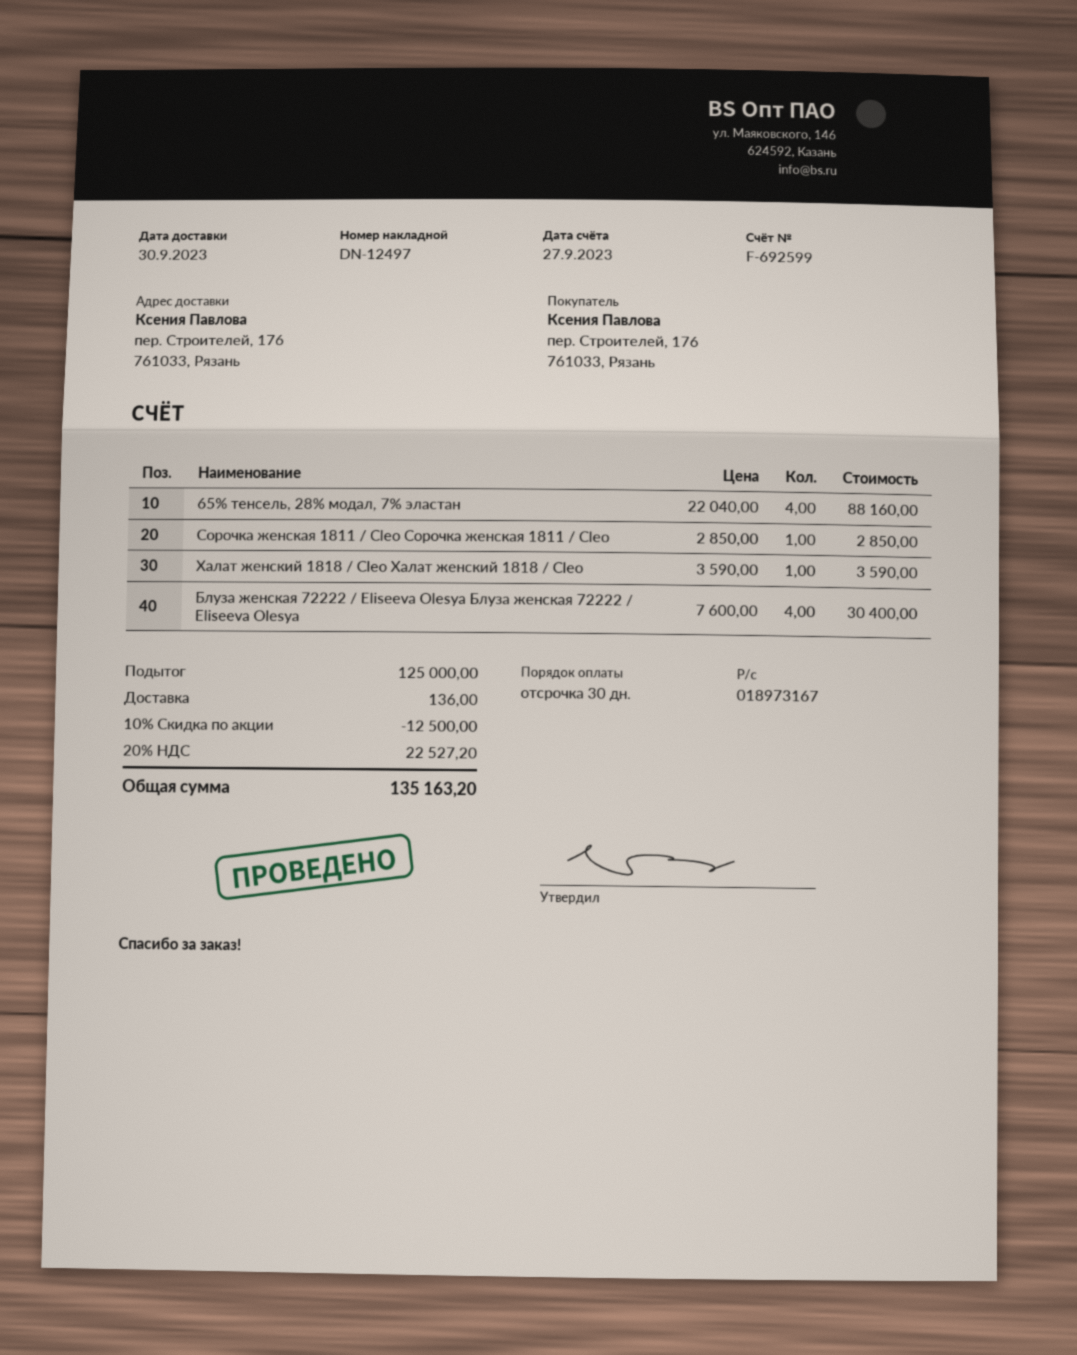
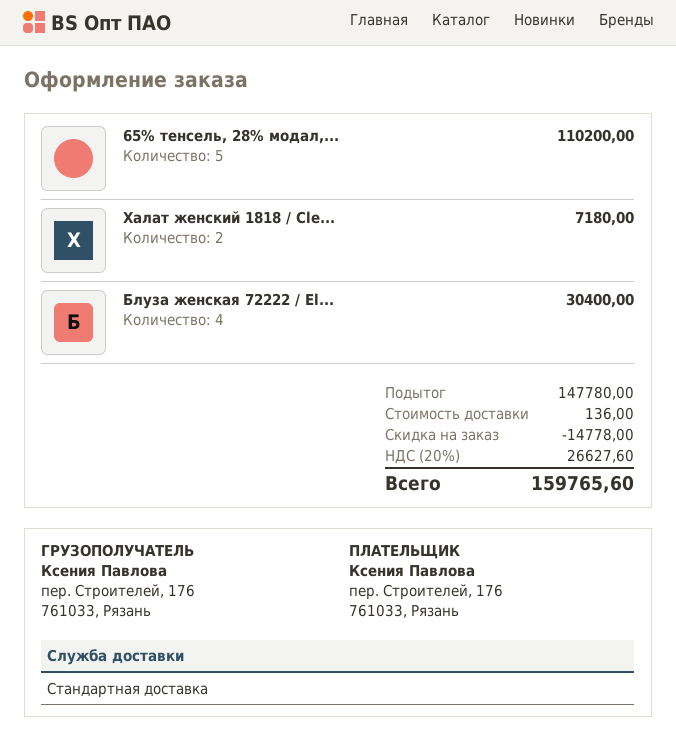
65% тенсель, 28% модал, 7% эластан: 4 for 88160.00 -> 5 for 110200.00
Сорочка женская 1811 / Cleo Сорочка женская 1811 / Cleo: 1 for 2850.00 -> none
Халат женский 1818 / Cleo Халат женский 1818 / Cleo: 1 for 3590.00 -> 2 for 7180.00
subtotal: 125000.00 -> 147780.00
discount: 12500.00 -> 14778.00
tax: 20% = 22527.20 -> 20% = 26627.60
total: 135163.20 -> 159765.60

